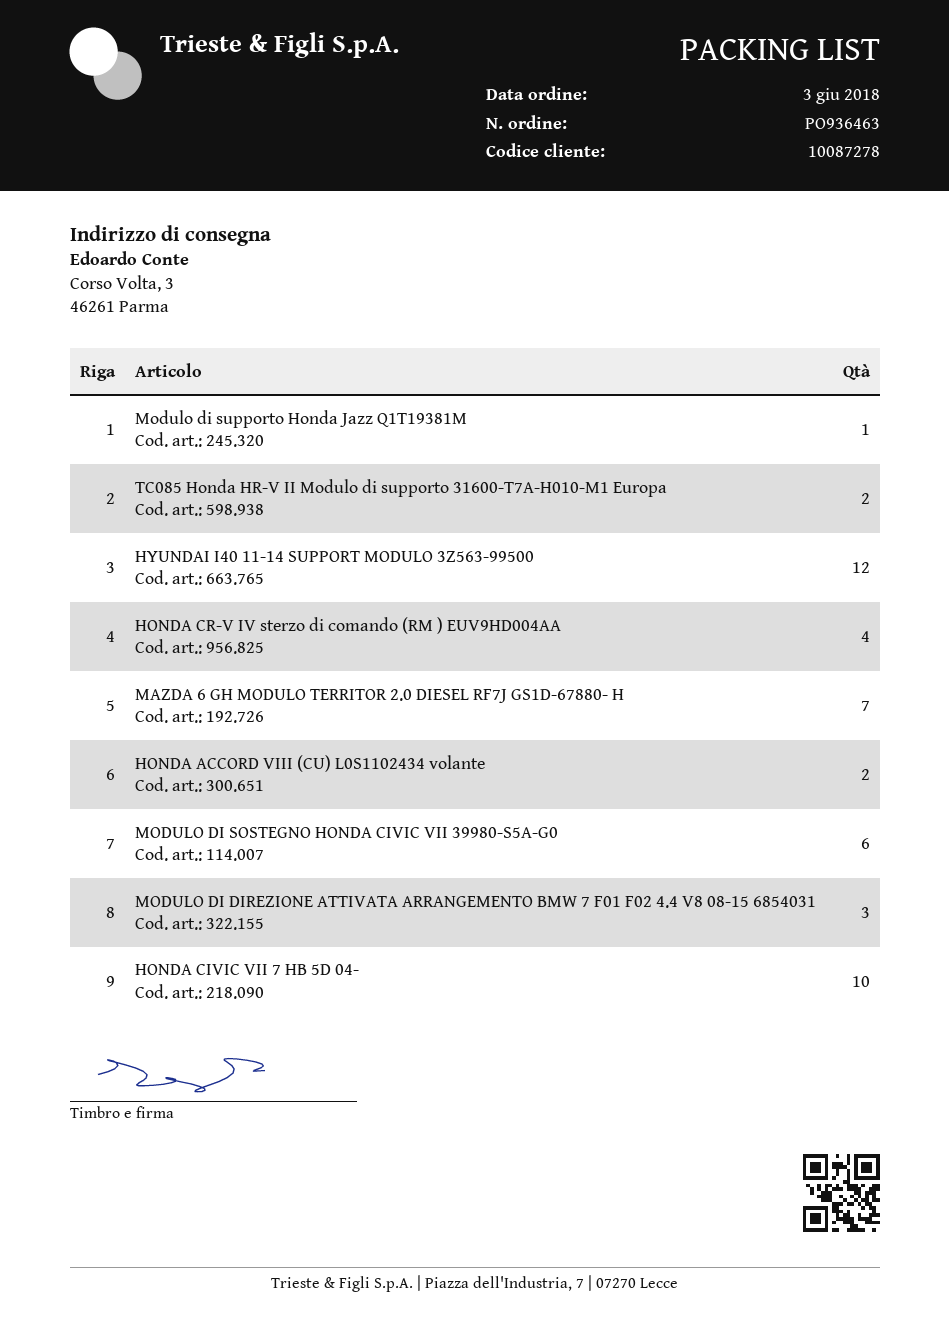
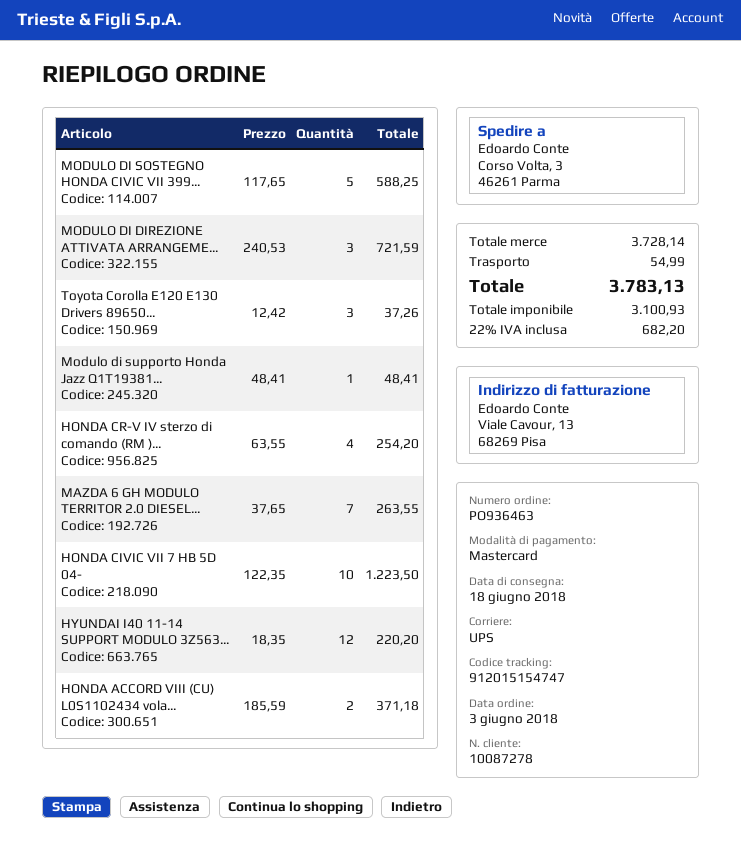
TC085 Honda HR-V II Modulo di supporto 31600-T7A-H010-M1 Europa: 2 -> none
MODULO DI SOSTEGNO HONDA CIVIC VII 39980-S5A-G0: 6 -> 5
Toyota Corolla E120 E130 Drivers 89650...: none -> 3

